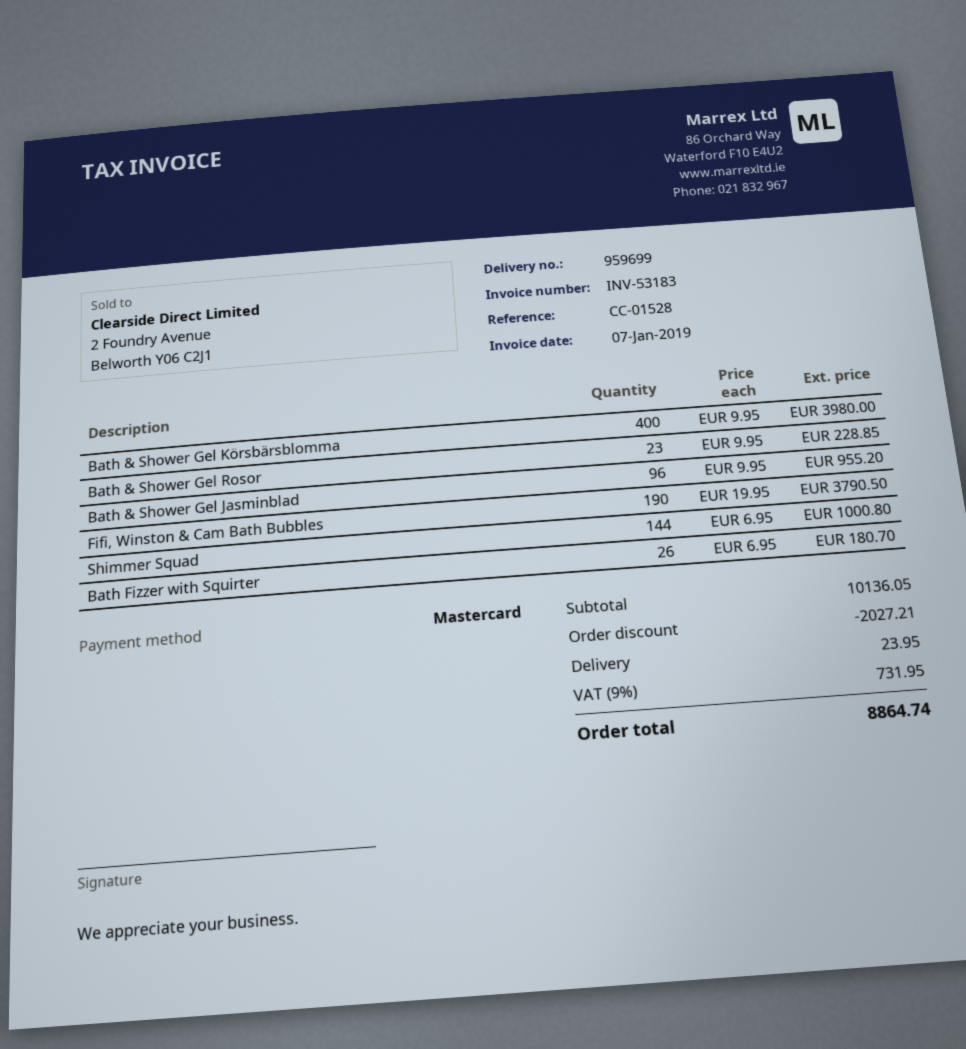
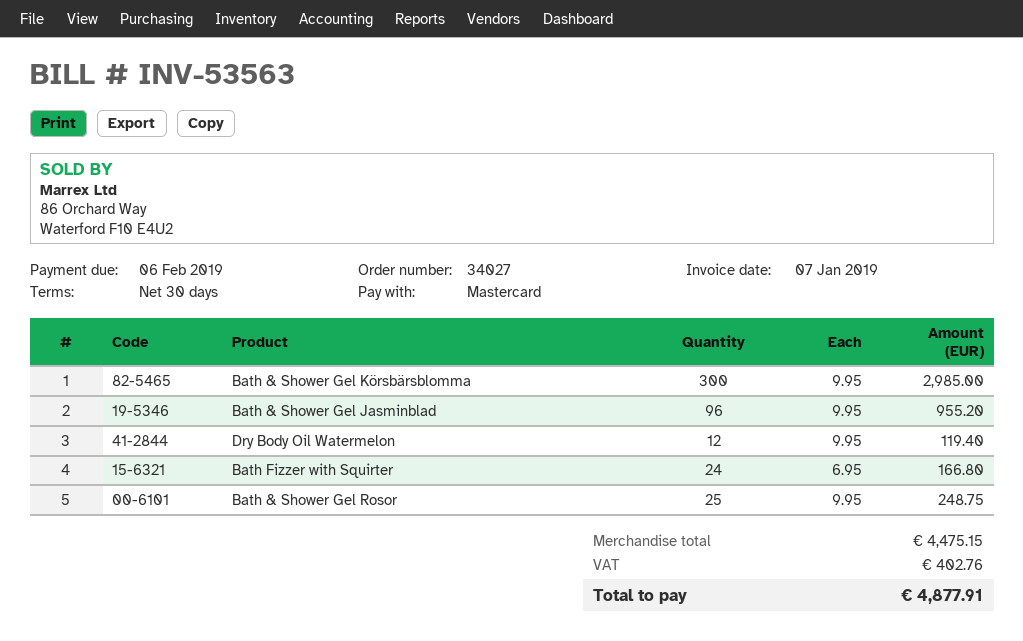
invoice number: INV-53183 -> INV-53563
Bath & Shower Gel Körsbärsblomma: 400 x 9.95 = 3980.00 -> 300 x 9.95 = 2985.00
Bath & Shower Gel Rosor: 23 x 9.95 = 228.85 -> 25 x 9.95 = 248.75
Fifi, Winston & Cam Bath Bubbles: 190 x 19.95 = 3790.50 -> none
Shimmer Squad: 144 x 6.95 = 1000.80 -> none
Bath Fizzer with Squirter: 26 x 6.95 = 180.70 -> 24 x 6.95 = 166.80
Dry Body Oil Watermelon: none -> 12 x 9.95 = 119.40
subtotal: 10136.05 -> 4475.15
discount: 2027.21 -> none
shipping: 23.95 -> none
tax: 731.95 -> 402.76
total: 8864.74 -> 4877.91

